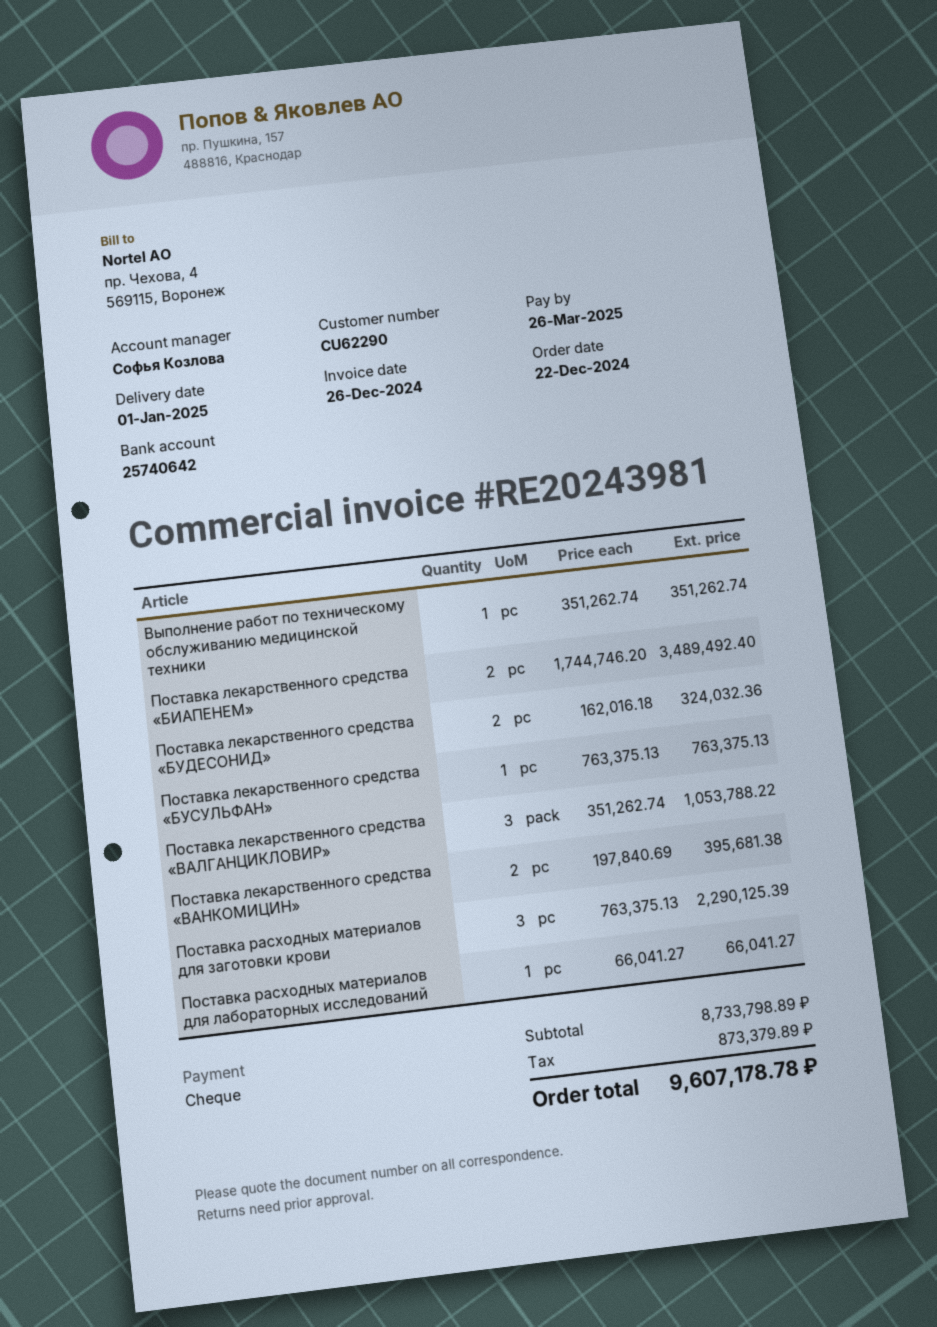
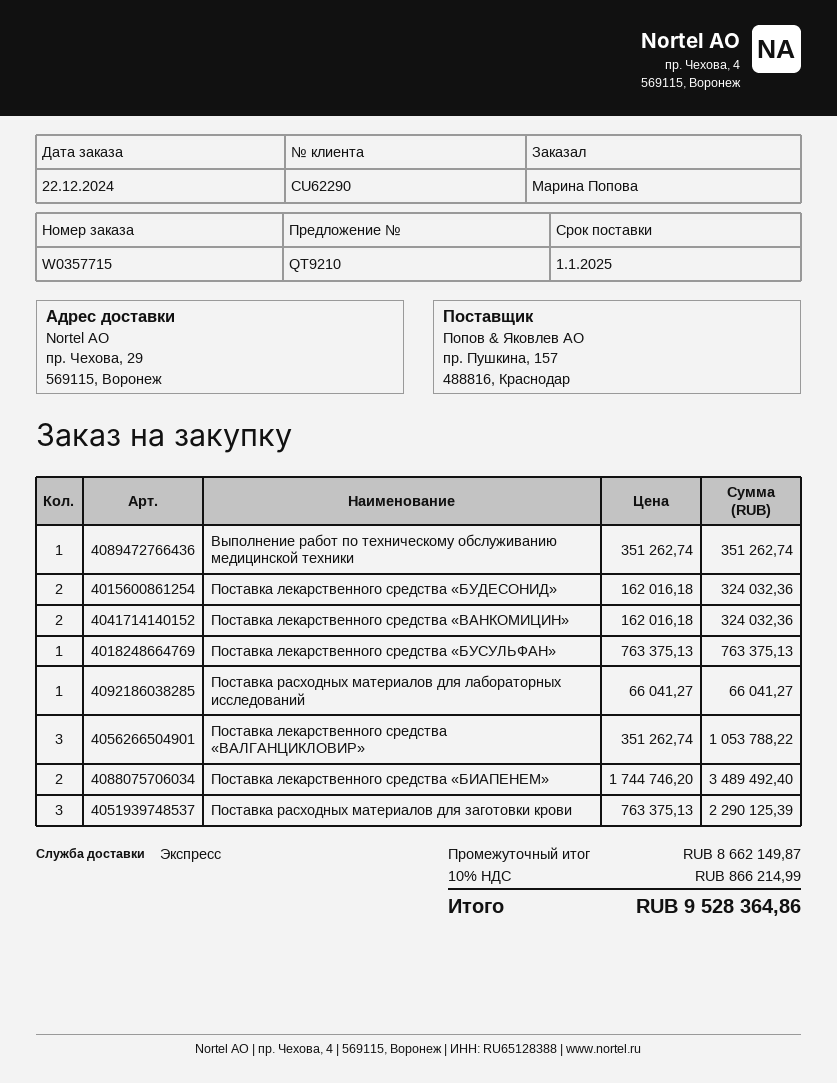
Поставка лекарственного средства «ВАНКОМИЦИН»: 2 x 197840.69 = 395681.38 -> 2 x 162016.18 = 324032.36
subtotal: 8733798.89 -> 8662149.87
tax: 873379.89 -> 866214.99
total: 9607178.78 -> 9528364.86

